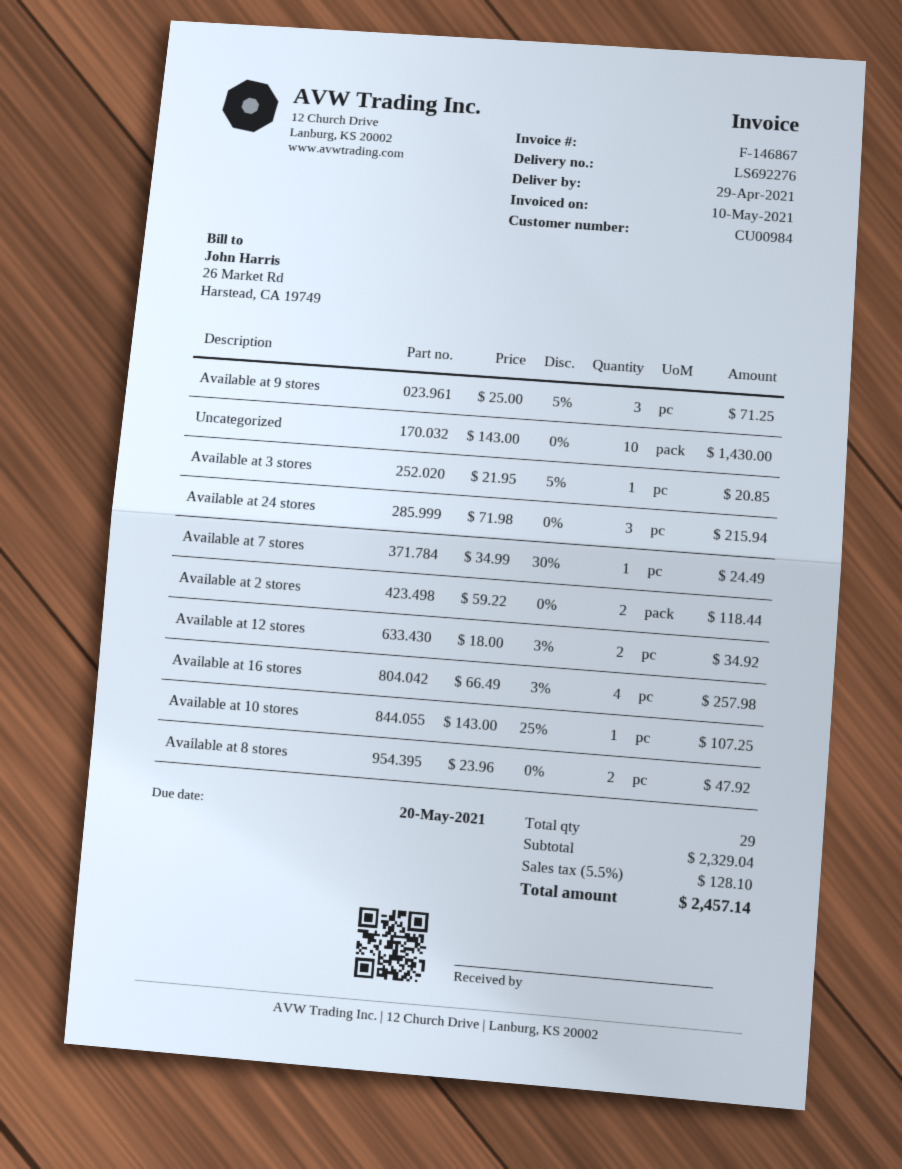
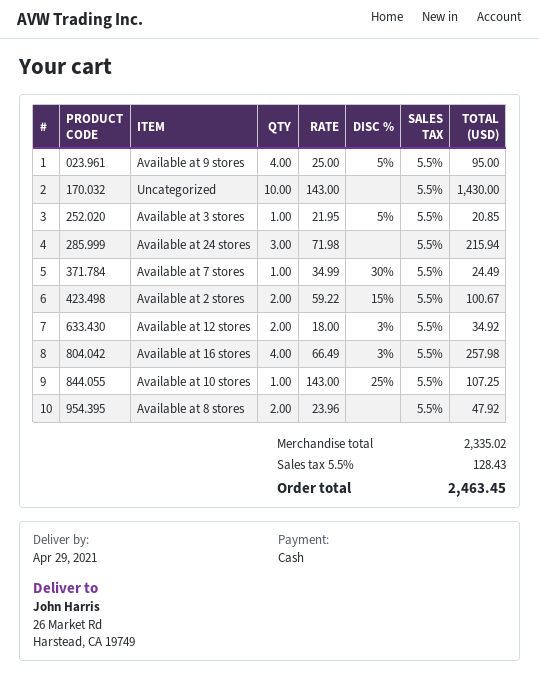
Available at 9 stores: 3 x 25.00 - 5% = 71.25 -> 4 x 25.00 - 5% = 95.00
Available at 2 stores: 2 x 59.22 = 118.44 -> 2 x 59.22 - 15% = 100.67
subtotal: 2329.04 -> 2335.02
tax: 5.5% = 128.10 -> 5.5% = 128.43
total: 2457.14 -> 2463.45

